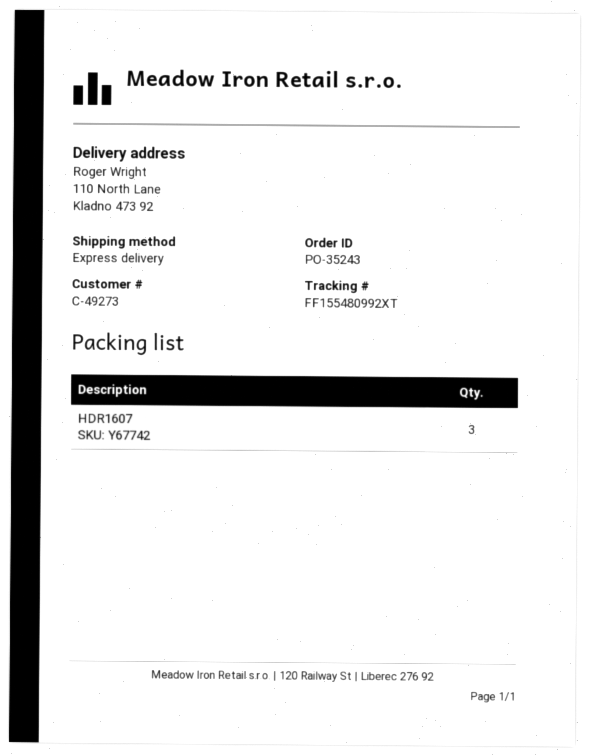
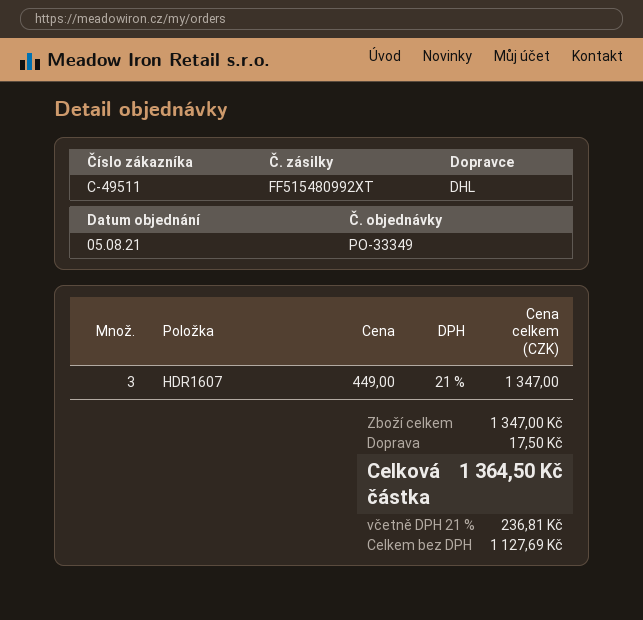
order number: PO-35243 -> PO-33349
customer number: C-49273 -> C-49511
shipping method: express -> DHL
tracking number: FF155480992XT -> FF515480992XT

